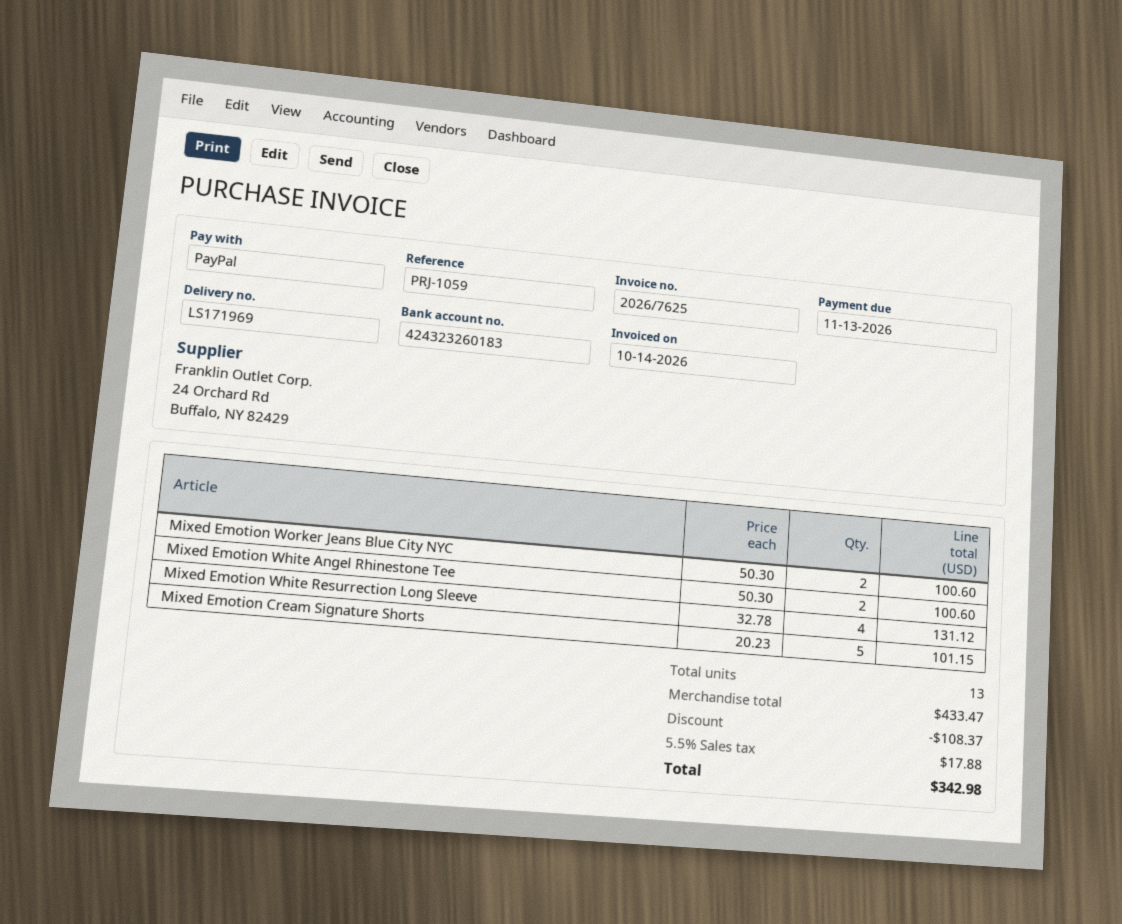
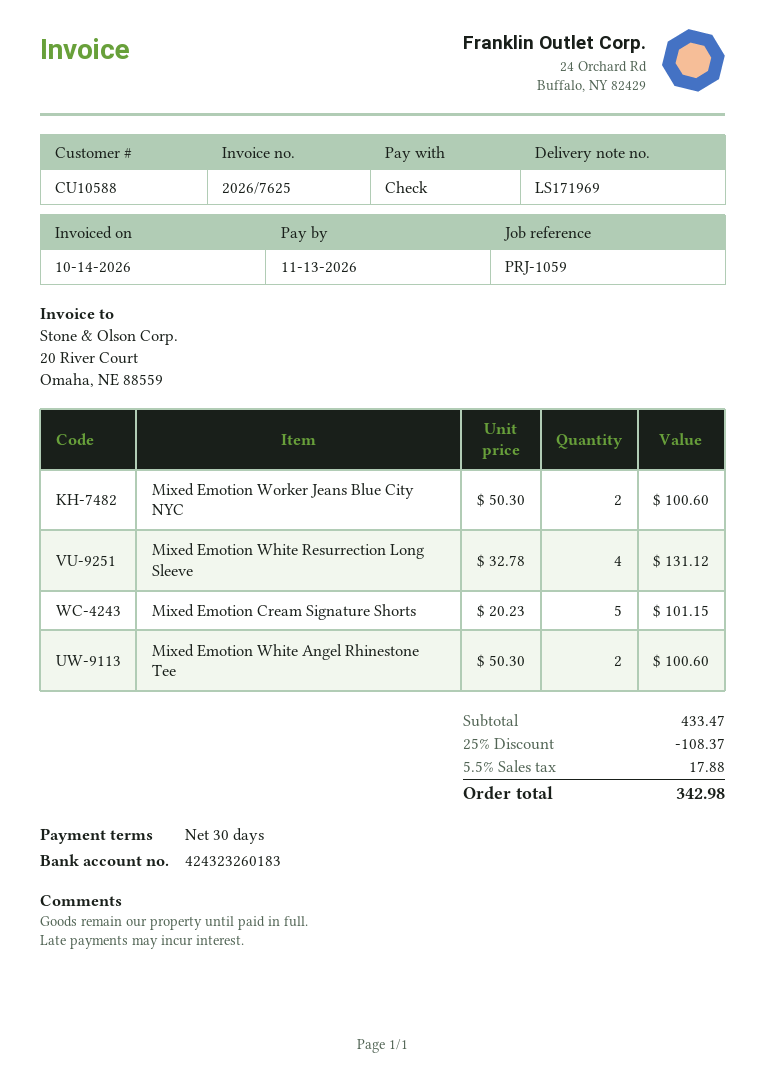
payment method: PayPal -> cheque

